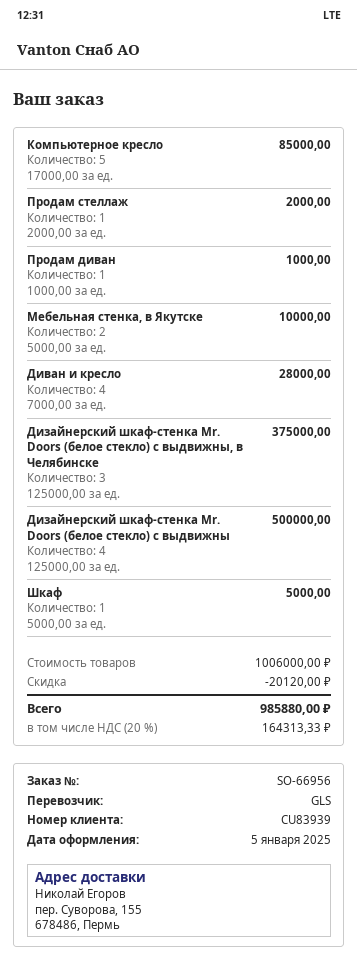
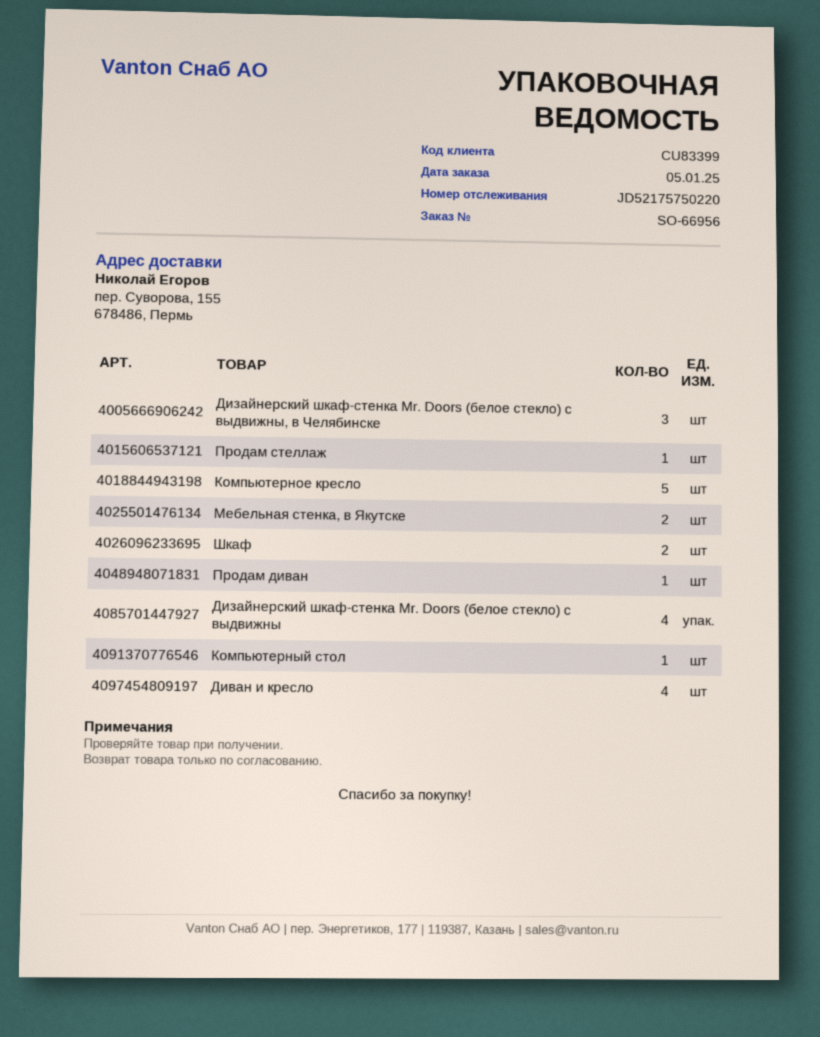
customer number: CU83939 -> CU83399
Шкаф: 1 -> 2
Компьютерный стол: none -> 1

